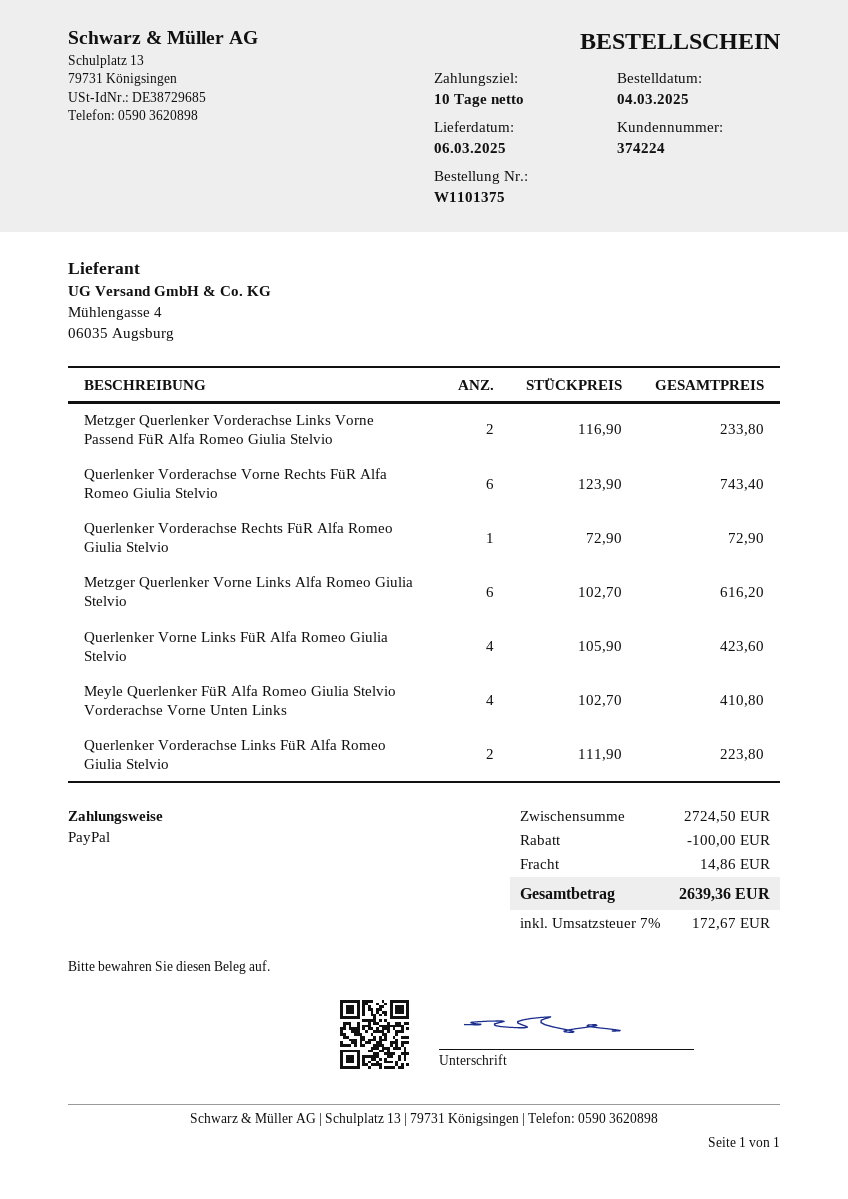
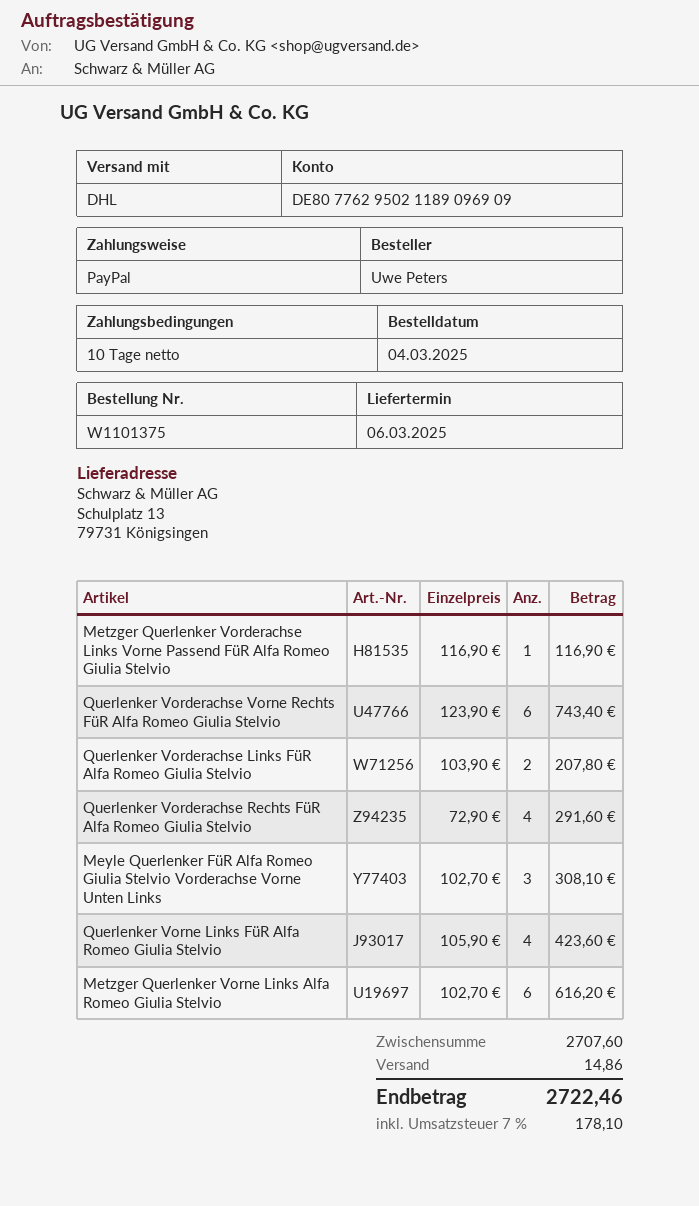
Metzger Querlenker Vorderachse Links Vorne Passend FüR Alfa Romeo Giulia Stelvio: 2 x 116.90 = 233.80 -> 1 x 116.90 = 116.90
Querlenker Vorderachse Rechts FüR Alfa Romeo Giulia Stelvio: 1 x 72.90 = 72.90 -> 4 x 72.90 = 291.60
Meyle Querlenker FüR Alfa Romeo Giulia Stelvio Vorderachse Vorne Unten Links: 4 x 102.70 = 410.80 -> 3 x 102.70 = 308.10
Querlenker Vorderachse Links FüR Alfa Romeo Giulia Stelvio: 2 x 111.90 = 223.80 -> 2 x 103.90 = 207.80
subtotal: 2724.50 -> 2707.60
discount: 100.00 -> none
tax: 7% = 172.67 -> 7% = 178.10
total: 2639.36 -> 2722.46

